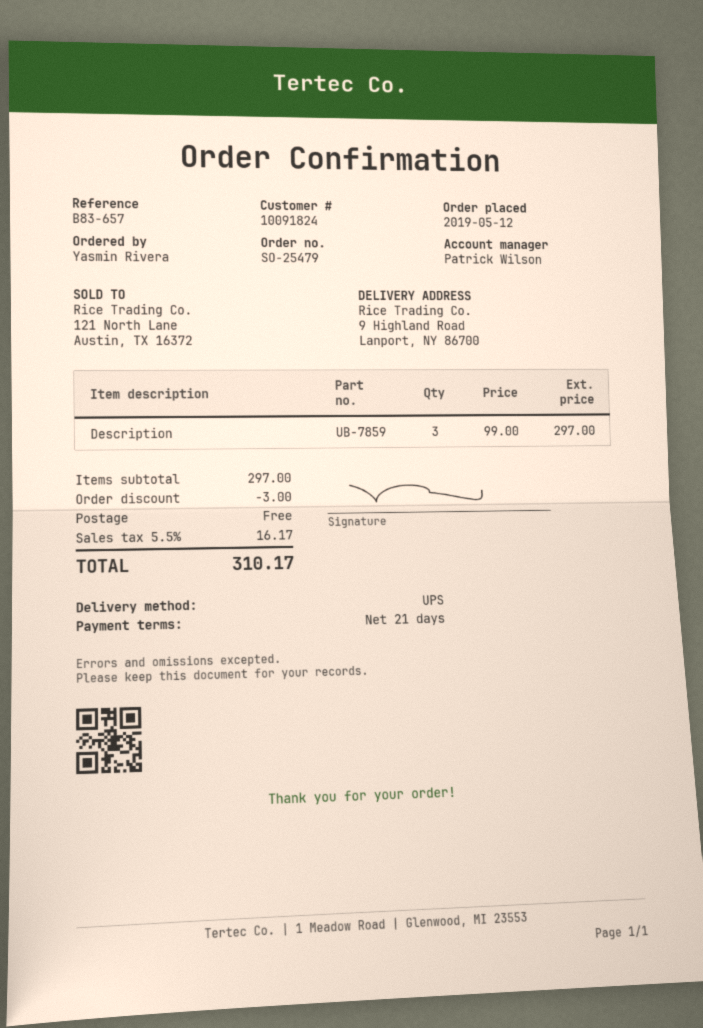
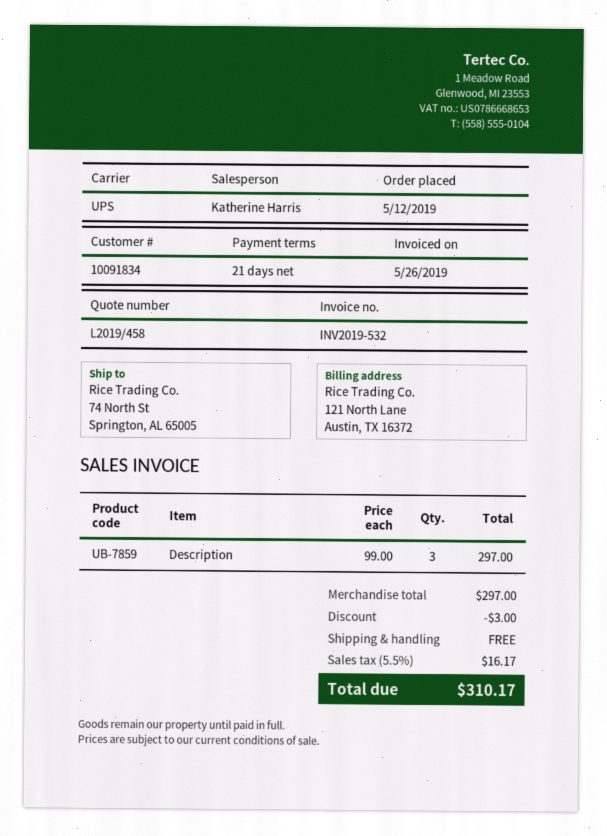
customer number: 10091824 -> 10091834
sales rep: Patrick Wilson -> Katherine Harris
ship to: 9 Highland Road, Lanport, NY 86700 -> 74 North St, Springton, AL 65005

